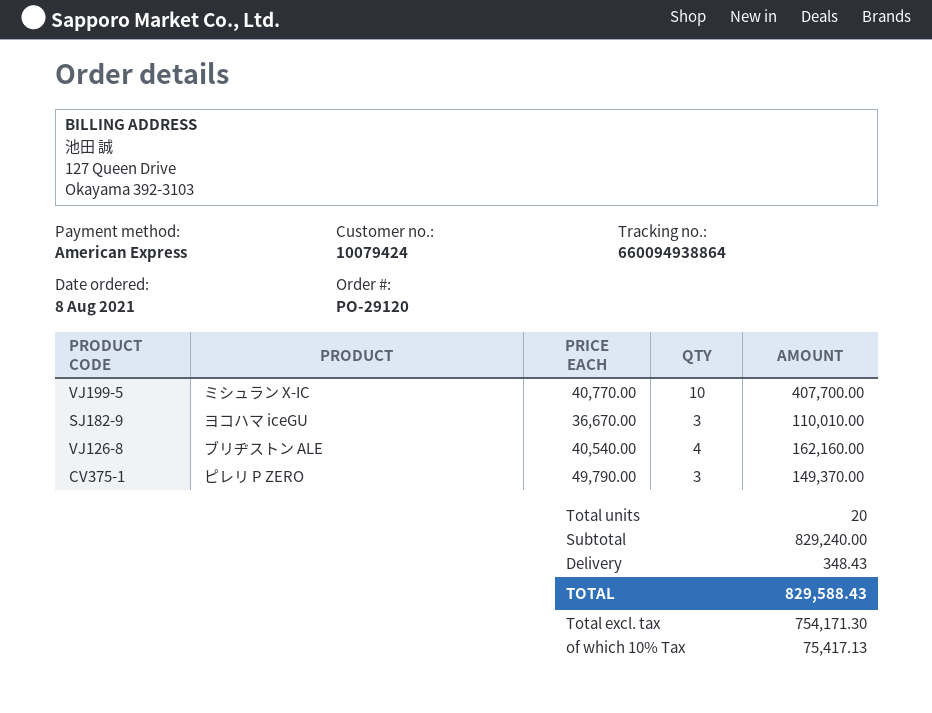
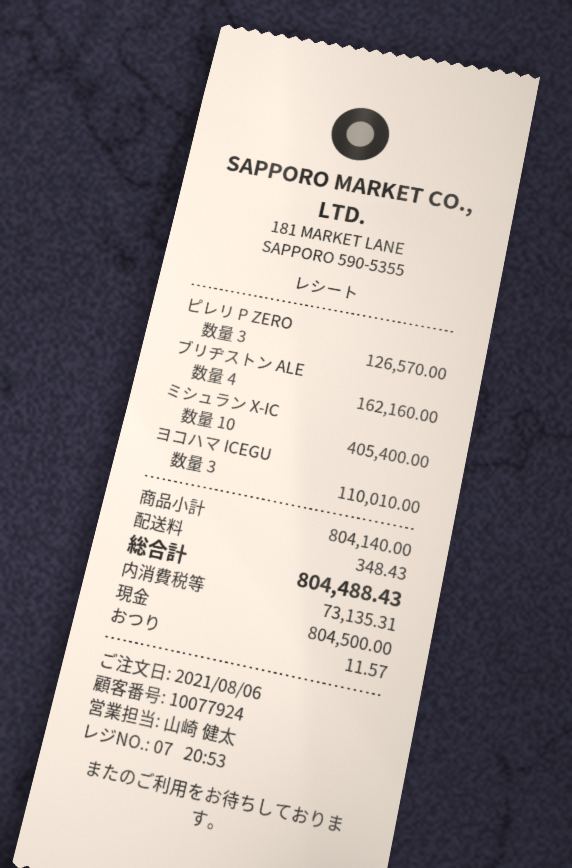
order date: 2021-08-08 -> 2021-08-06
customer number: 10079424 -> 10077924
payment method: American Express -> cash
ミシュラン X-IC: 10 for 407700.00 -> 10 for 405400.00
ピレリ P ZERO: 3 for 149370.00 -> 3 for 126570.00
subtotal: 829240.00 -> 804140.00
tax: 75417.13 -> 73135.31
total: 829588.43 -> 804488.43

